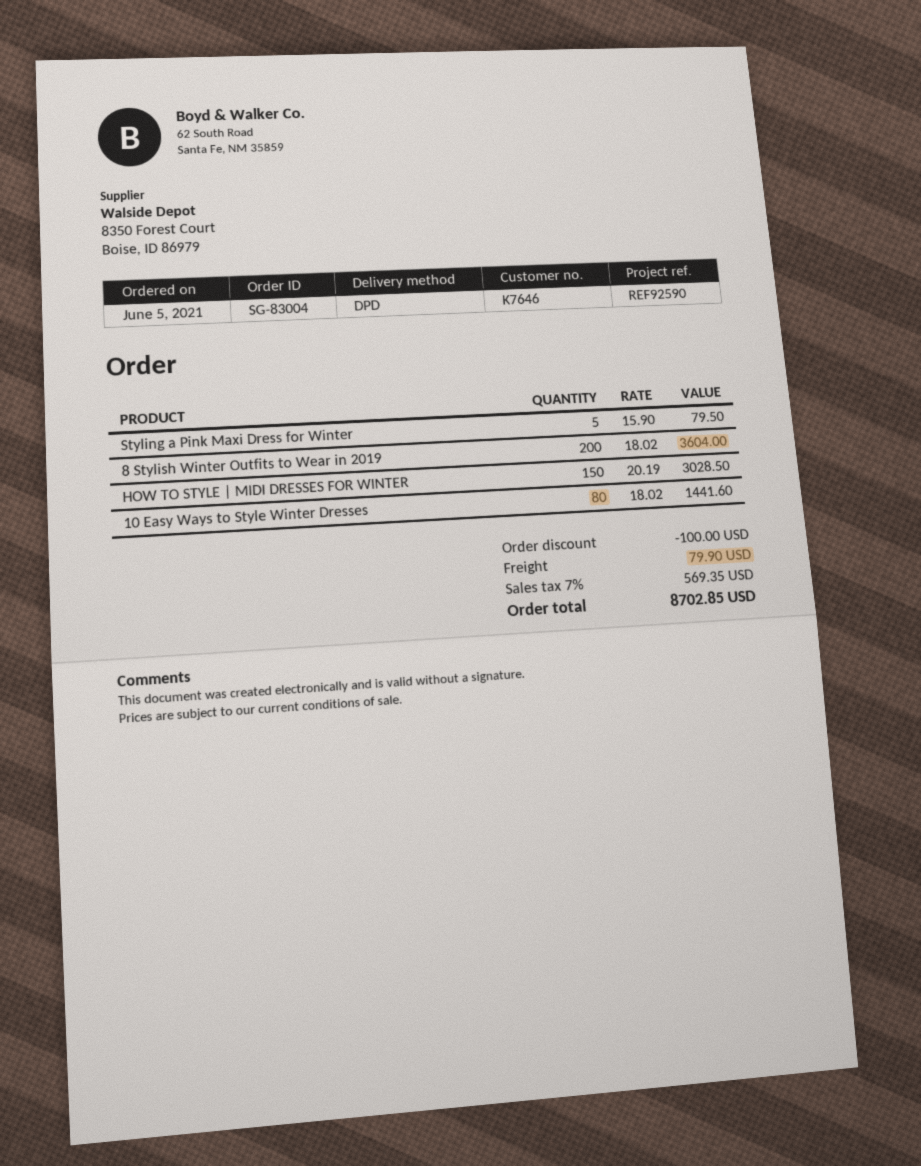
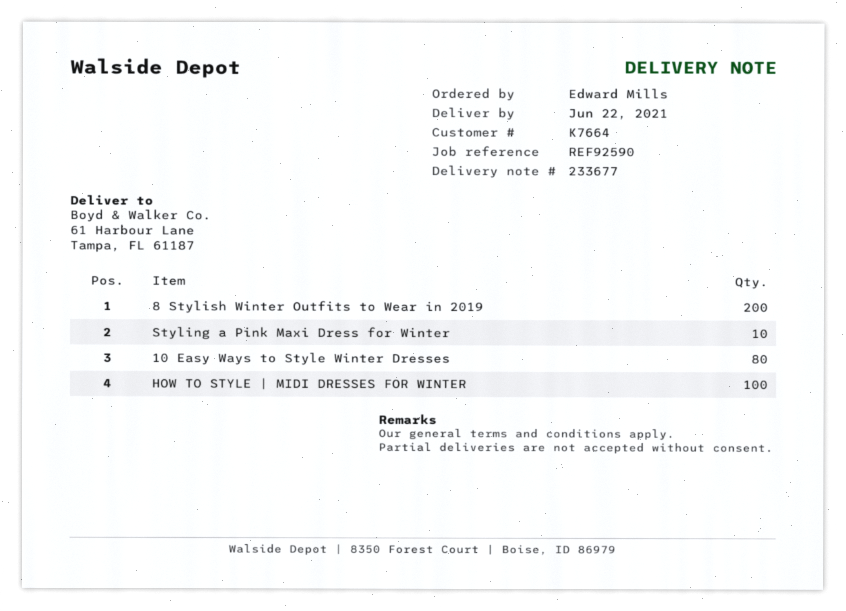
customer number: K7646 -> K7664
Styling a Pink Maxi Dress for Winter: 5 -> 10
HOW TO STYLE | MIDI DRESSES FOR WINTER: 150 -> 100

